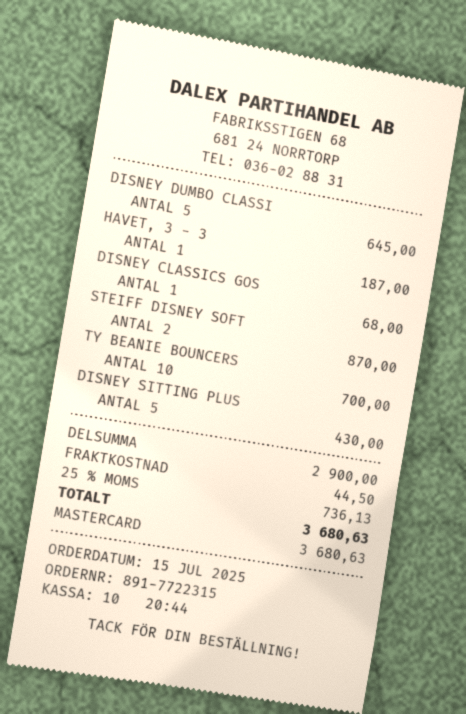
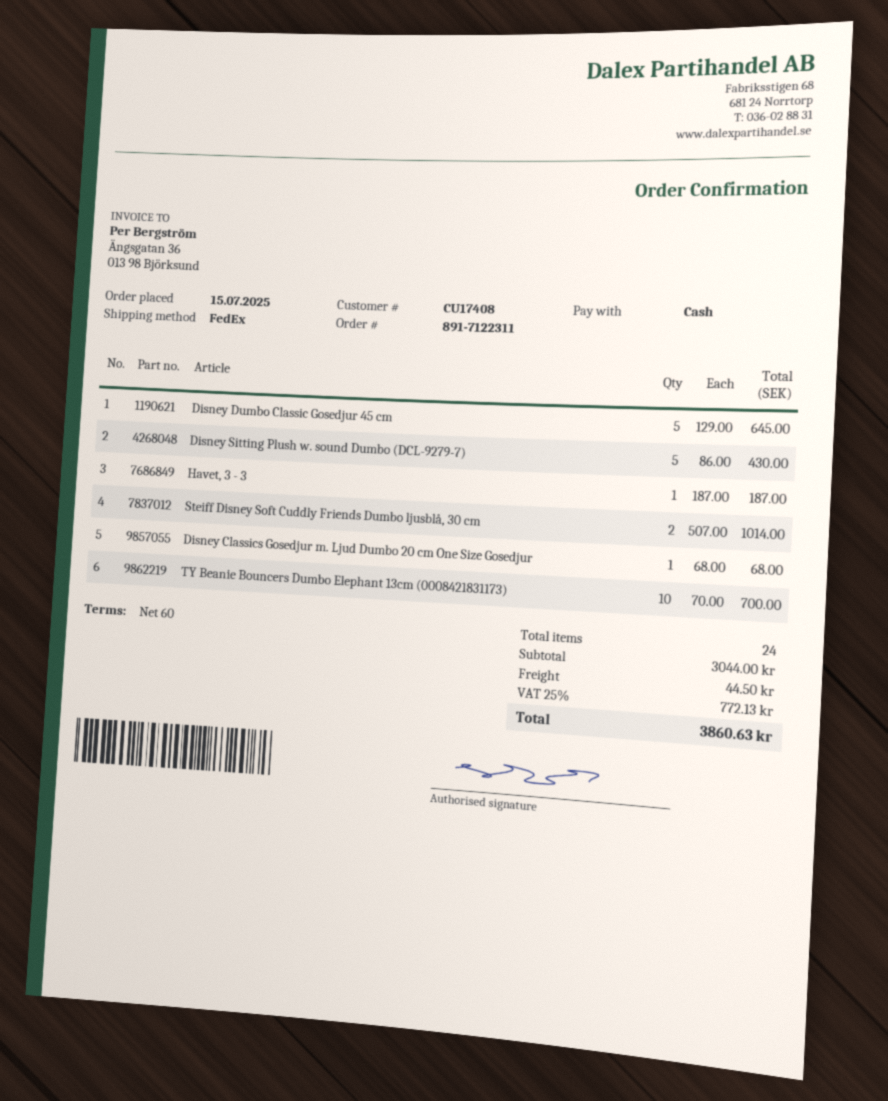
order number: 891-7722315 -> 891-7122311
payment method: Mastercard -> cash
STEIFF DISNEY SOFT: 2 for 870.00 -> 2 for 1014.00
subtotal: 2900.00 -> 3044.00
tax: 25% = 736.13 -> 25% = 772.13
total: 3680.63 -> 3860.63

